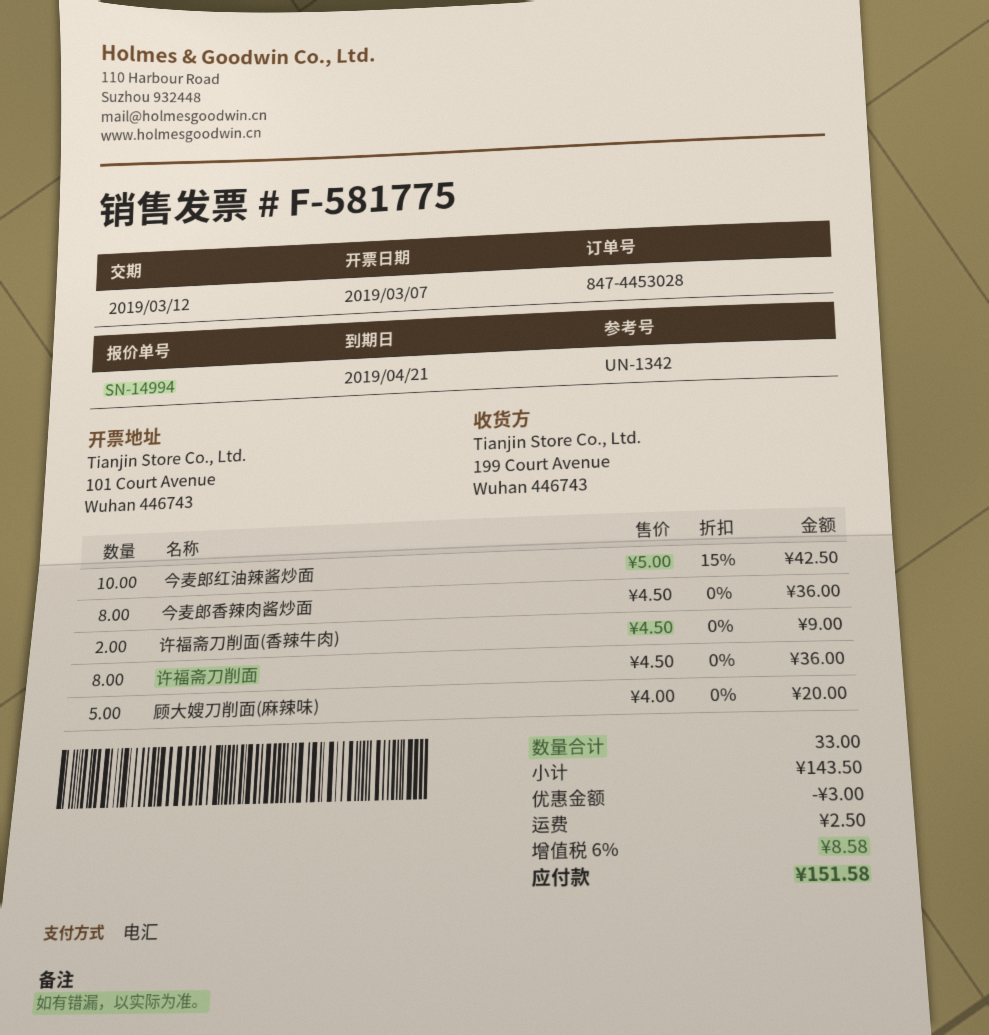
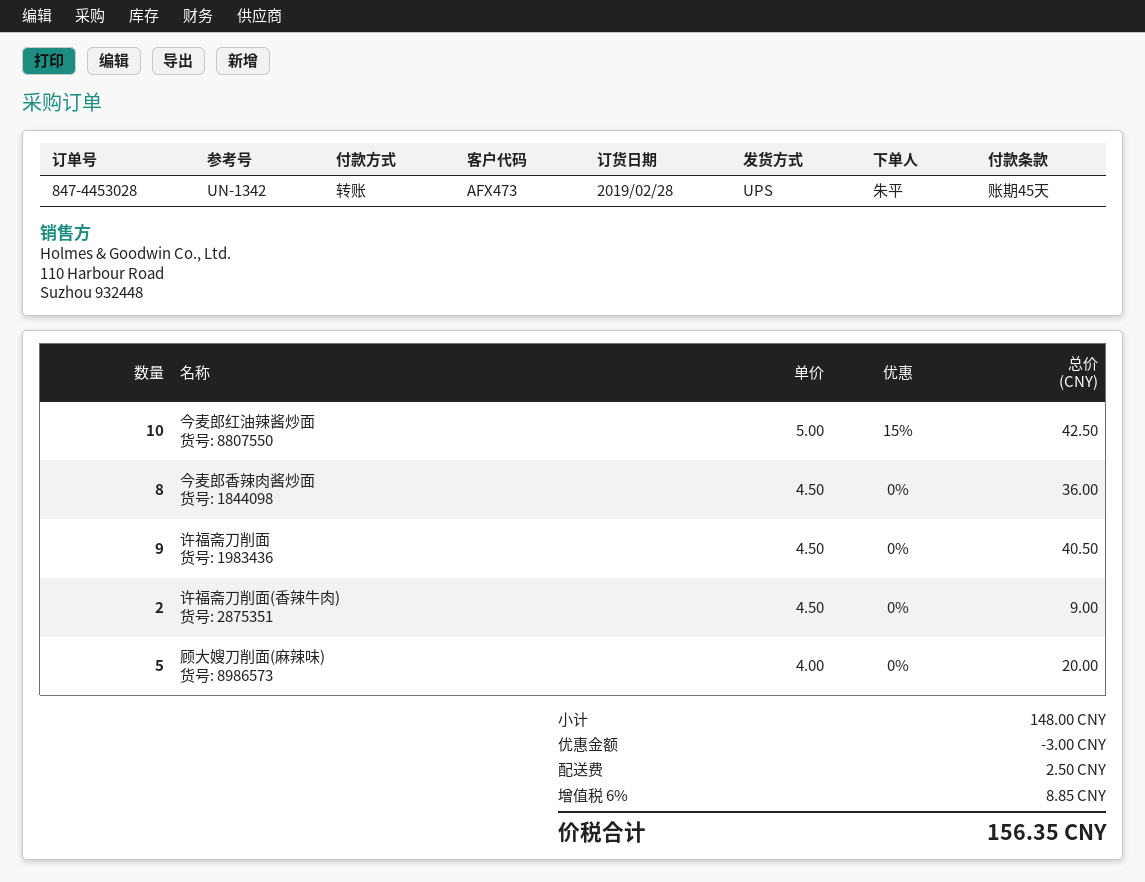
许福斋刀削面: 8 x 4.50 = 36.00 -> 9 x 4.50 = 40.50
subtotal: 143.50 -> 148.00
tax: 6% = 8.58 -> 6% = 8.85
total: 151.58 -> 156.35

